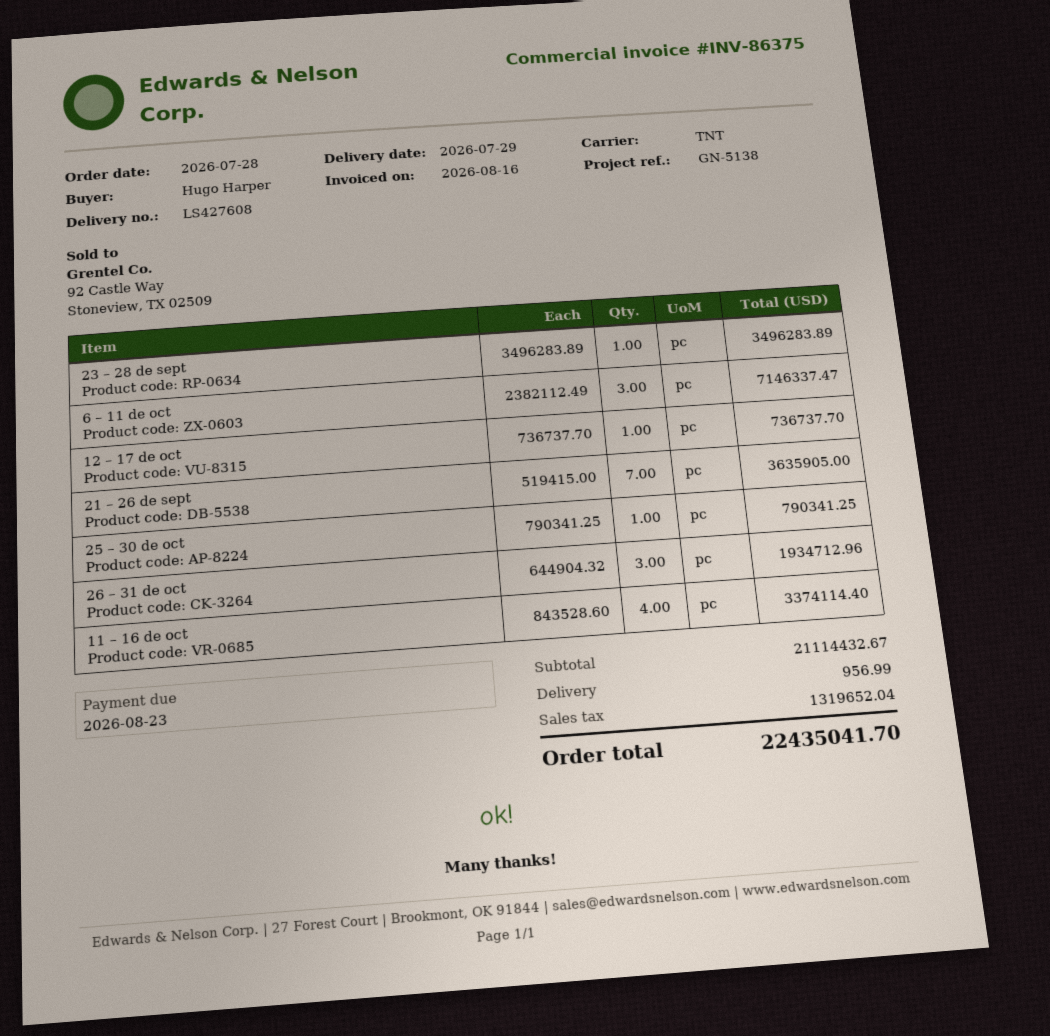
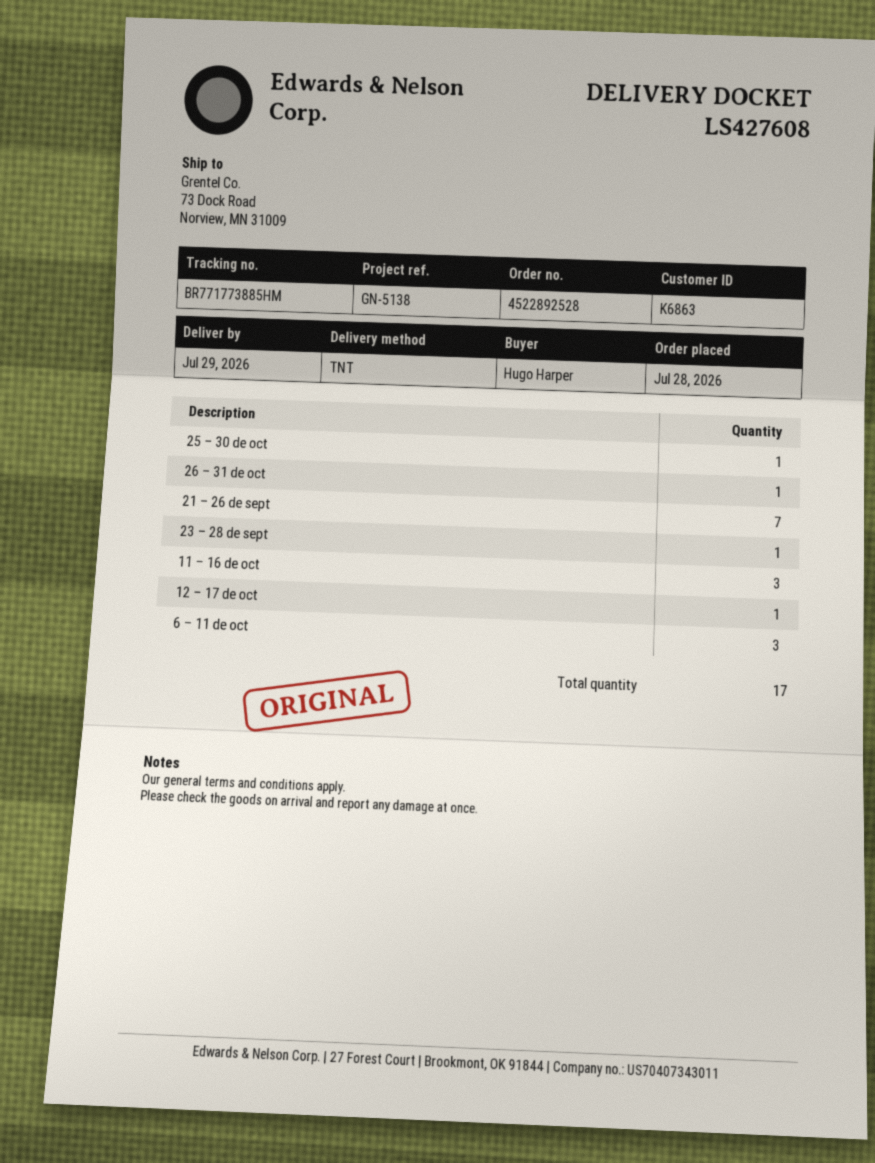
26 – 31 de oct: 3 -> 1
11 – 16 de oct: 4 -> 3

